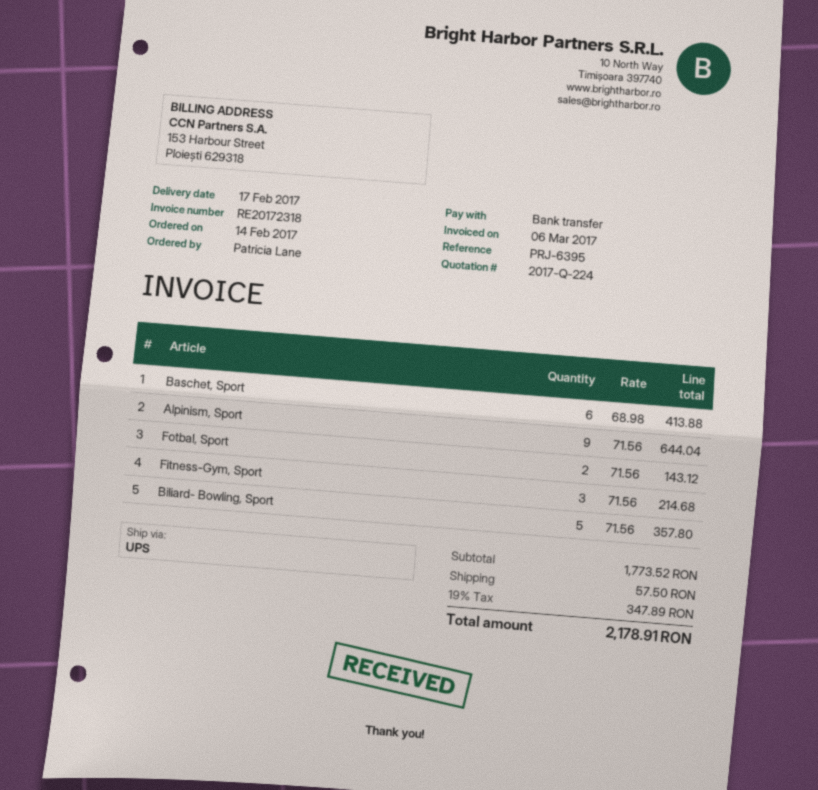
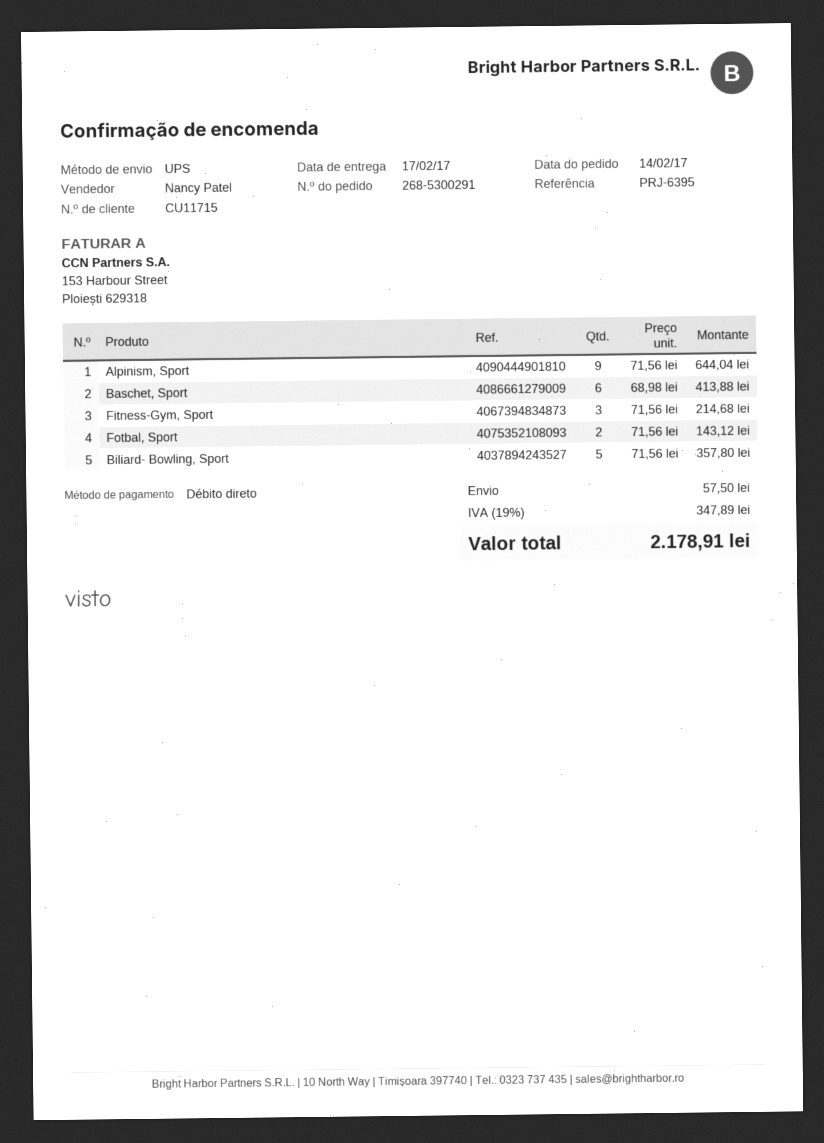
payment method: bank transfer -> direct debit

